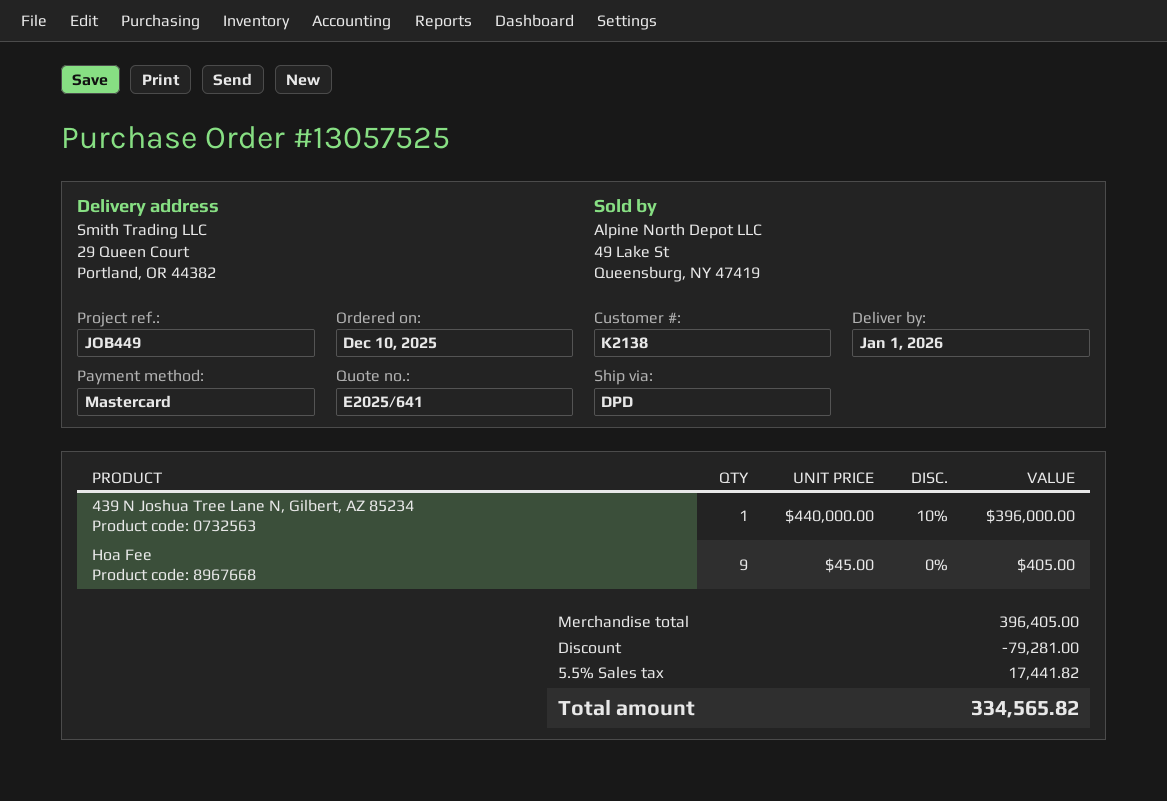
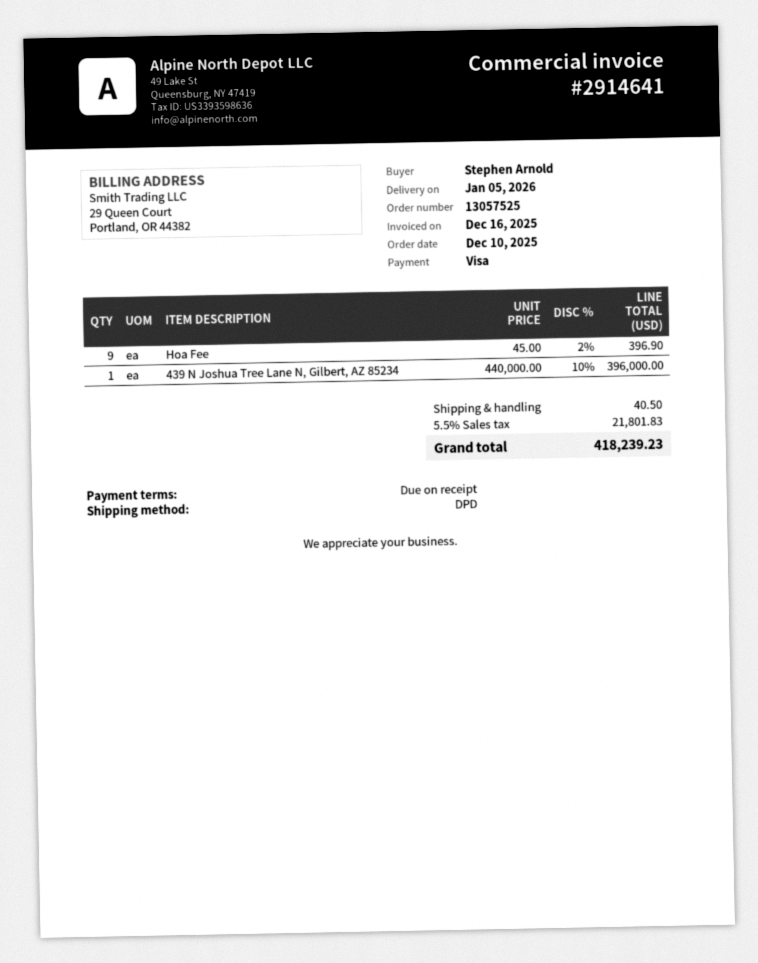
delivery date: 2026-01-01 -> 2026-01-05
payment method: Mastercard -> Visa
Hoa Fee: 9 x 45.00 = 405.00 -> 9 x 45.00 - 2% = 396.90
discount: 79281.00 -> none
shipping: none -> 40.50
tax: 5.5% = 17441.82 -> 5.5% = 21801.83
total: 334565.82 -> 418239.23

